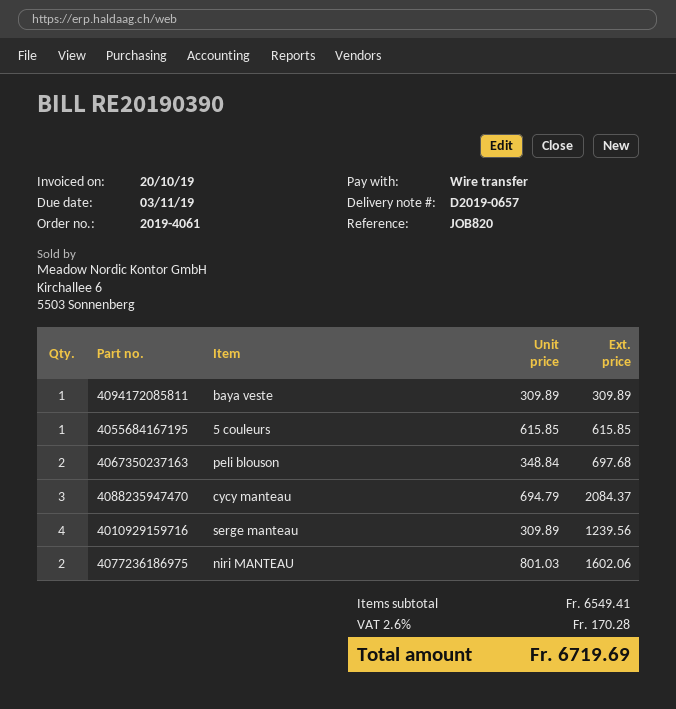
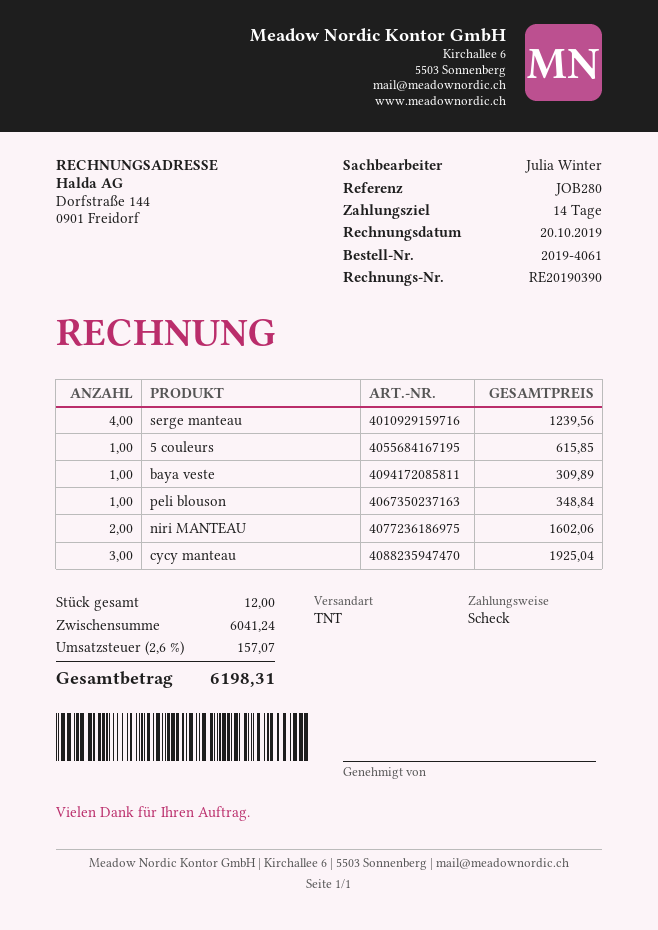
reference: JOB820 -> JOB280
payment method: bank transfer -> cheque
peli blouson: 2 for 697.68 -> 1 for 348.84
cycy manteau: 3 for 2084.37 -> 3 for 1925.04
subtotal: 6549.41 -> 6041.24
tax: 2.6% = 170.28 -> 2.6% = 157.07
total: 6719.69 -> 6198.31

